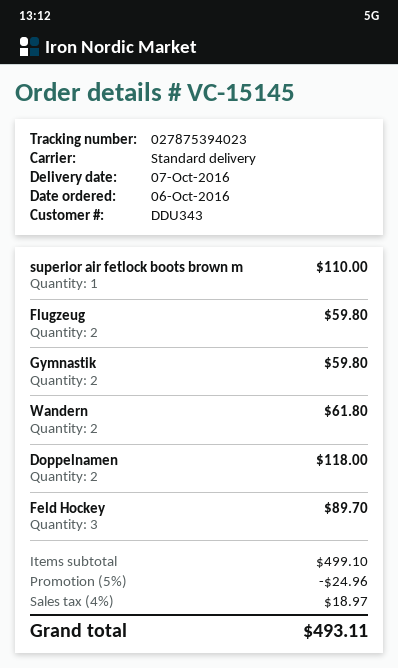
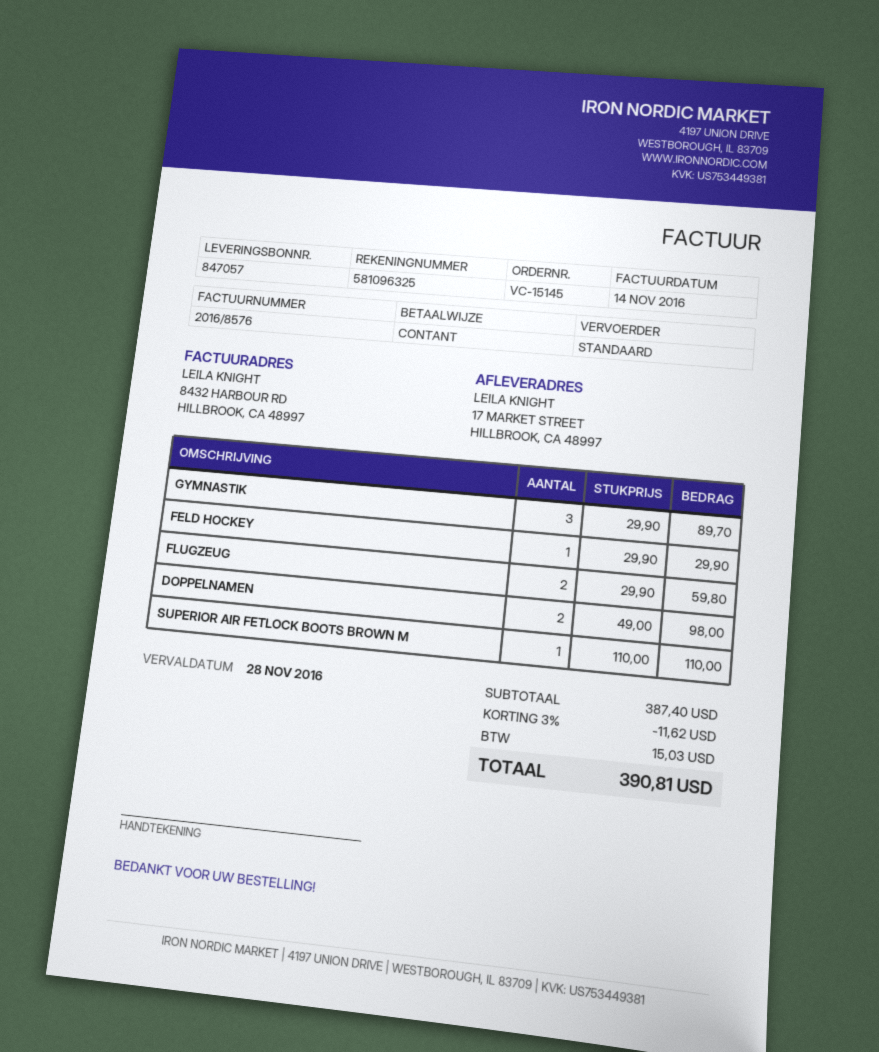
Gymnastik: 2 for 59.80 -> 3 for 89.70
Wandern: 2 for 61.80 -> none
Doppelnamen: 2 for 118.00 -> 2 for 98.00
Feld Hockey: 3 for 89.70 -> 1 for 29.90
subtotal: 499.10 -> 387.40
discount: 5% = 24.96 -> 3% = 11.62
tax: 18.97 -> 15.03
total: 493.11 -> 390.81

